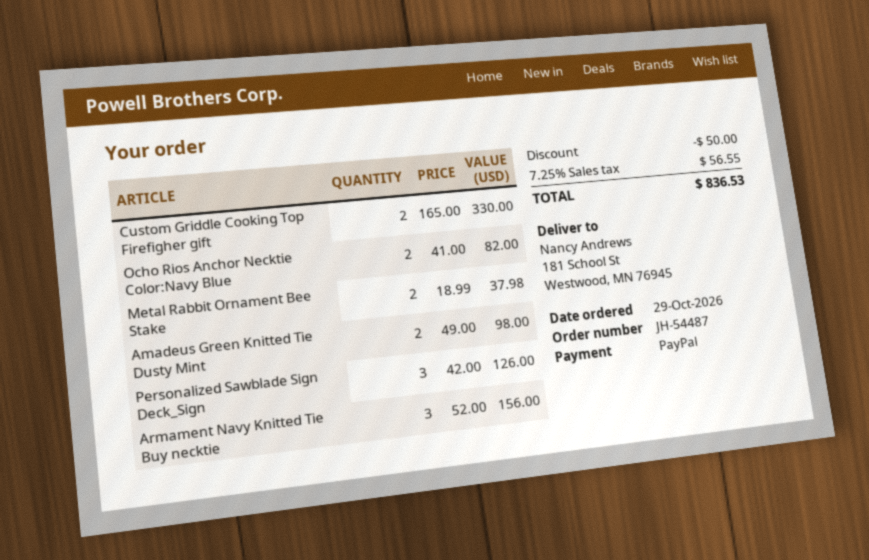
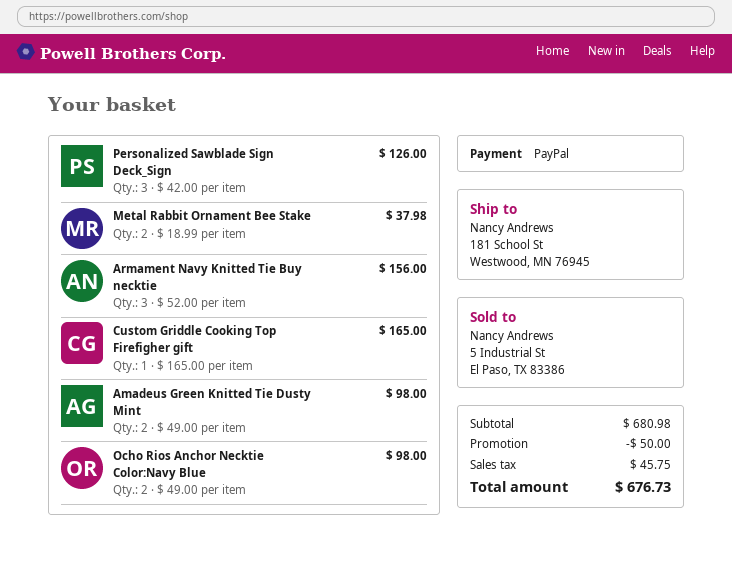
Custom Griddle Cooking Top Firefigher gift: 2 x 165.00 = 330.00 -> 1 x 165.00 = 165.00
Ocho Rios Anchor Necktie Color:Navy Blue: 2 x 41.00 = 82.00 -> 2 x 49.00 = 98.00
tax: 56.55 -> 45.75
total: 836.53 -> 676.73

